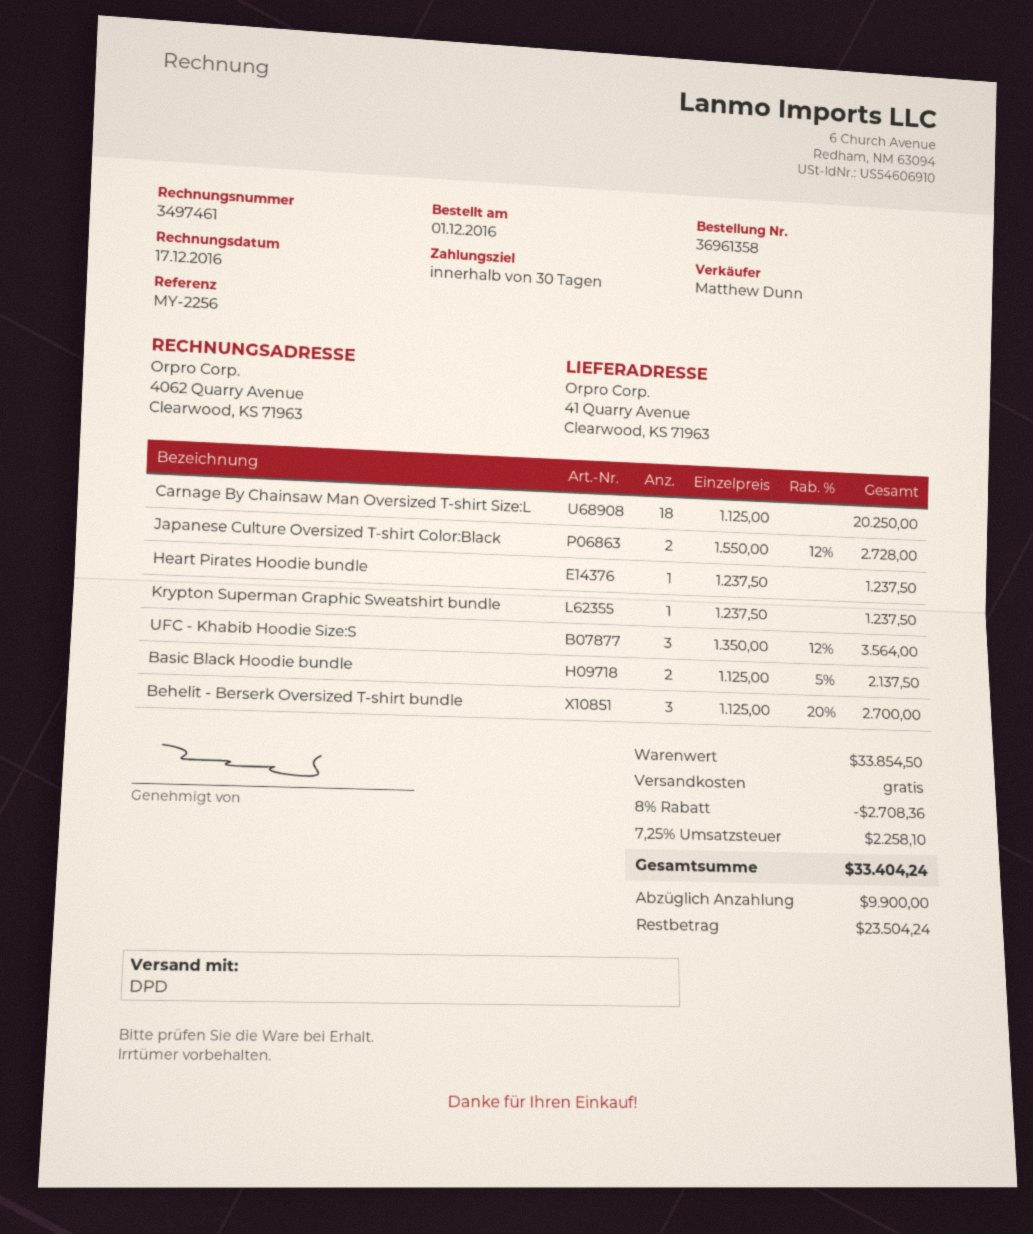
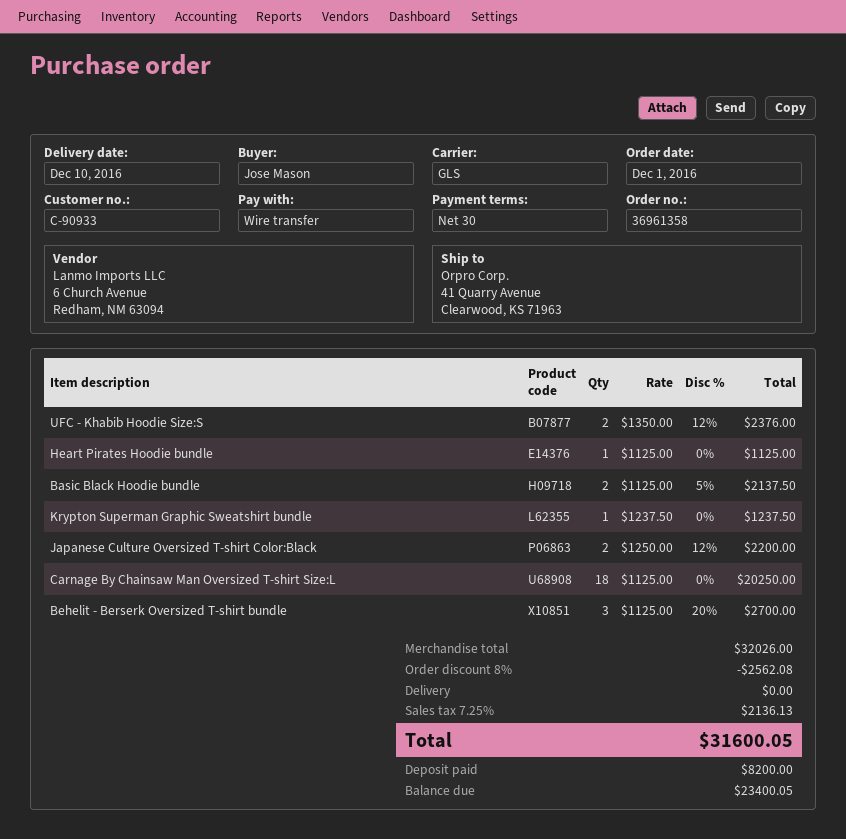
shipping method: DPD -> GLS
Japanese Culture Oversized T-shirt Color:Black: 2 x 1550.00 - 12% = 2728.00 -> 2 x 1250.00 - 12% = 2200.00
Heart Pirates Hoodie bundle: 1 x 1237.50 = 1237.50 -> 1 x 1125.00 = 1125.00
UFC - Khabib Hoodie Size:S: 3 x 1350.00 - 12% = 3564.00 -> 2 x 1350.00 - 12% = 2376.00
subtotal: 33854.50 -> 32026.00
discount: 8% = 2708.36 -> 8% = 2562.08
tax: 7.25% = 2258.10 -> 7.25% = 2136.13
total: 33404.24 -> 31600.05
deposit: 9900.00 -> 8200.00
balance: 23504.24 -> 23400.05

